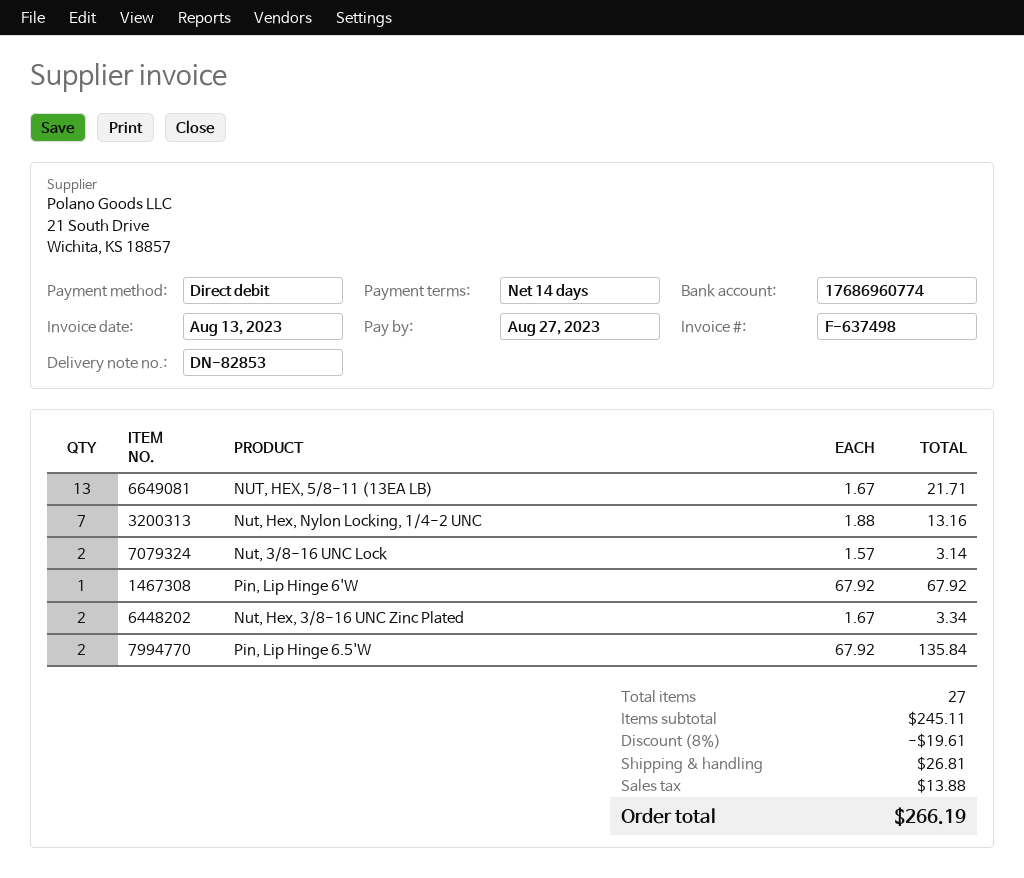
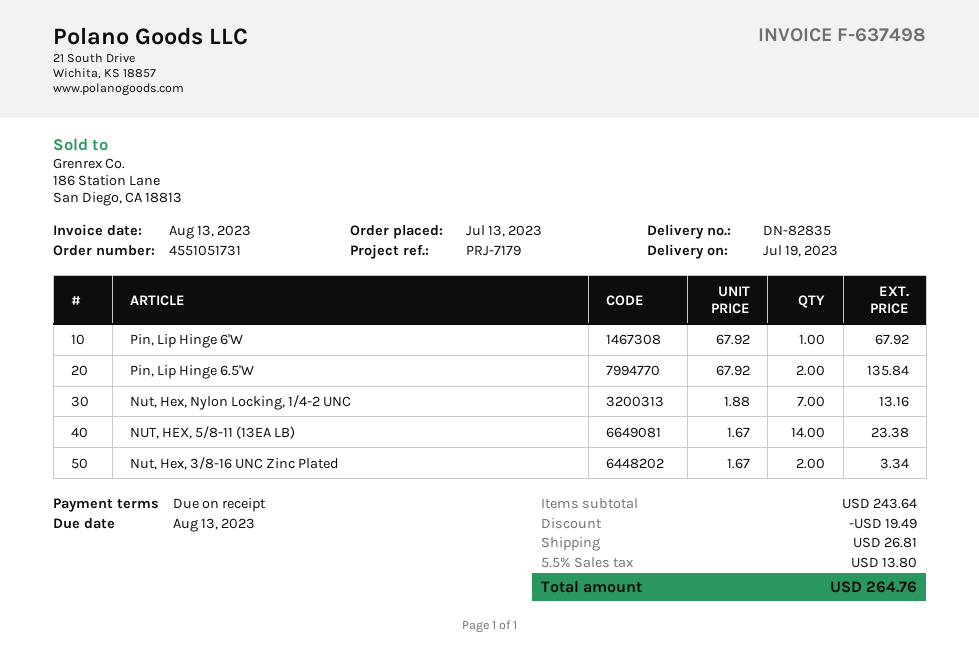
delivery note number: DN-82853 -> DN-82835
payment terms: 14 days -> on receipt
due date: 2023-08-27 -> 2023-08-13
NUT, HEX, 5/8-11 (13EA LB): 13 x 1.67 = 21.71 -> 14 x 1.67 = 23.38
Nut, 3/8-16 UNC Lock: 2 x 1.57 = 3.14 -> none
subtotal: 245.11 -> 243.64
discount: 19.61 -> 19.49
tax: 13.88 -> 13.80
total: 266.19 -> 264.76

